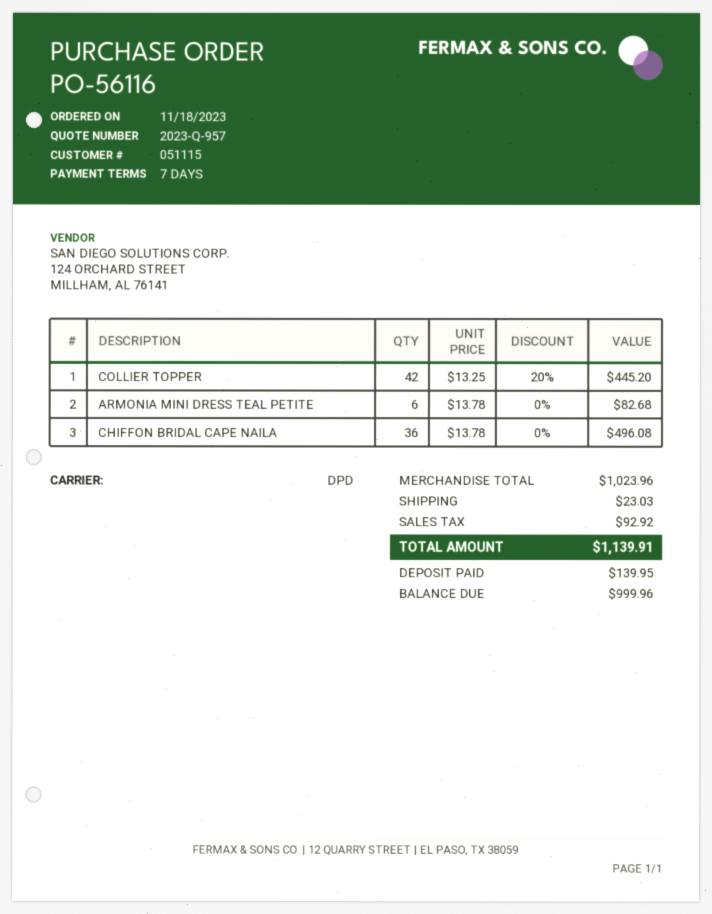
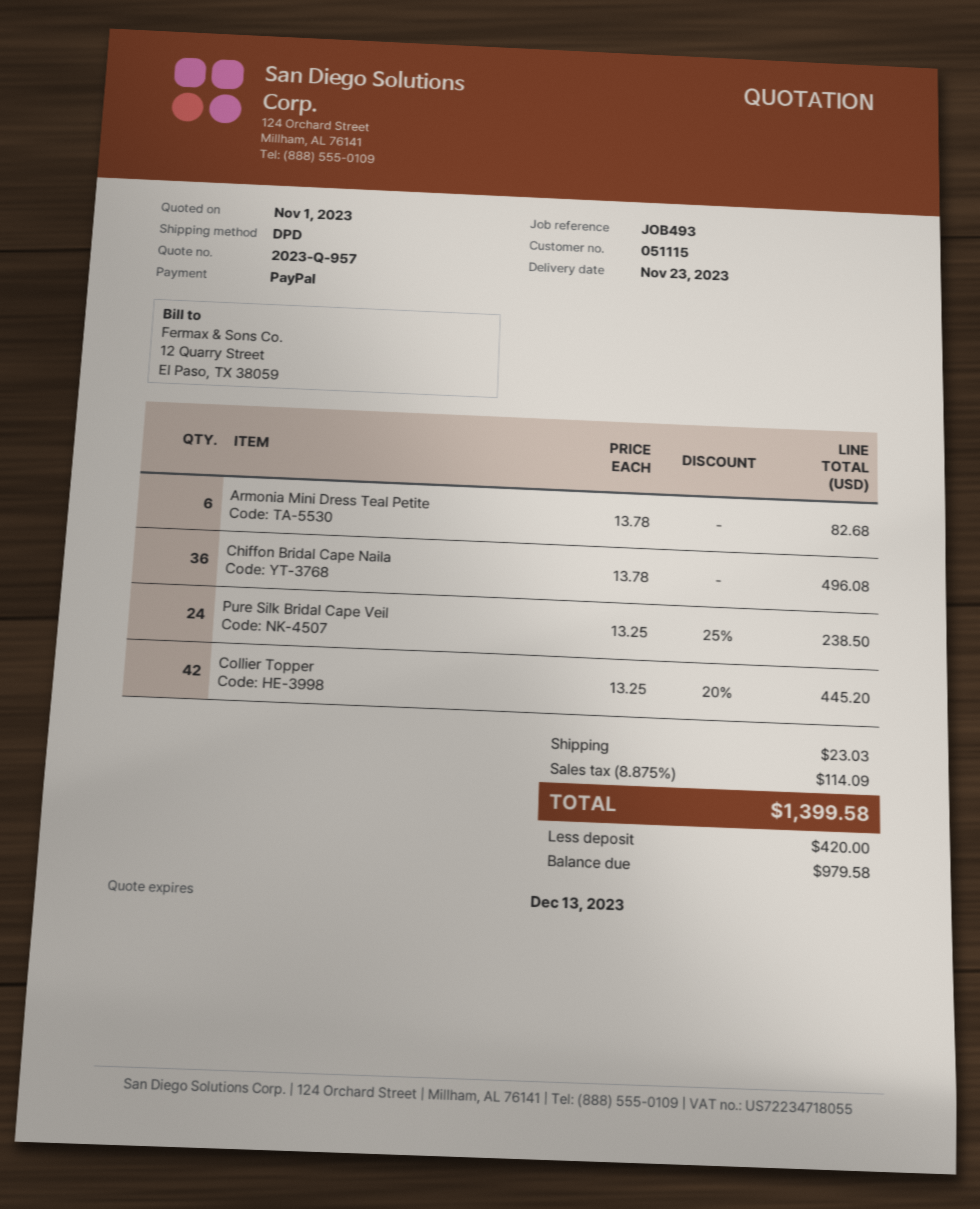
Pure Silk Bridal Cape Veil: none -> 24 x 13.25 - 25% = 238.50
tax: 92.92 -> 114.09
total: 1139.91 -> 1399.58
deposit: 139.95 -> 420.00
balance: 999.96 -> 979.58

